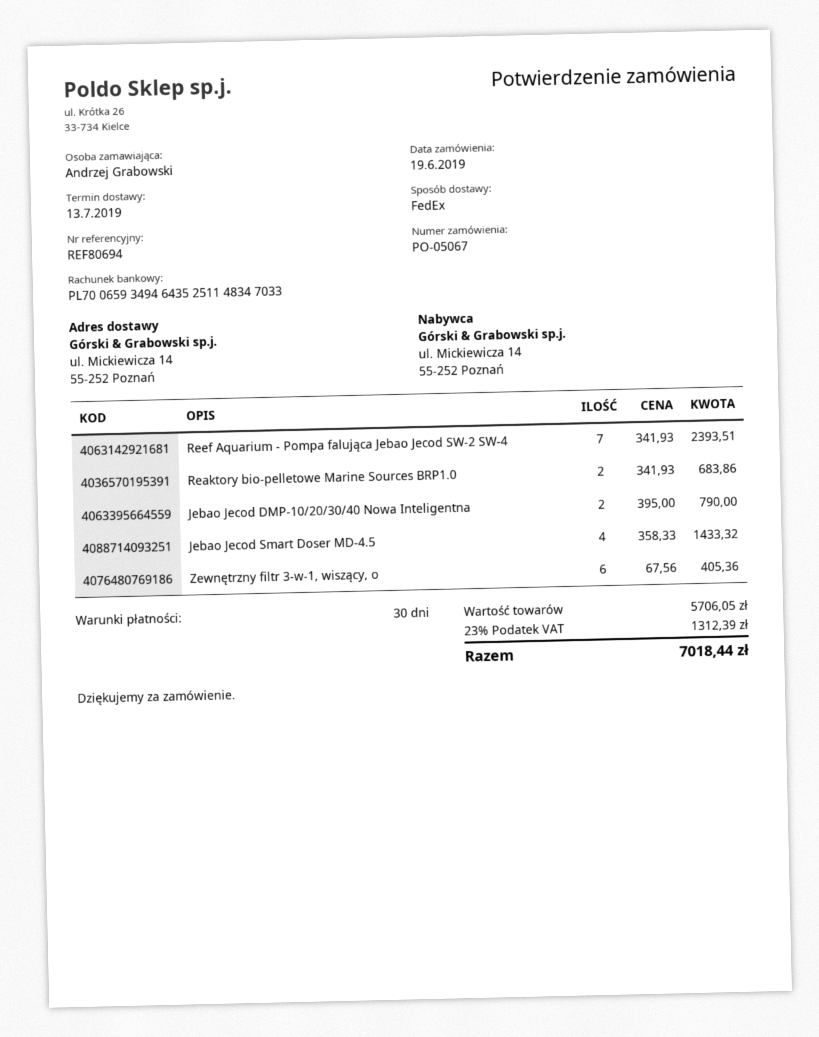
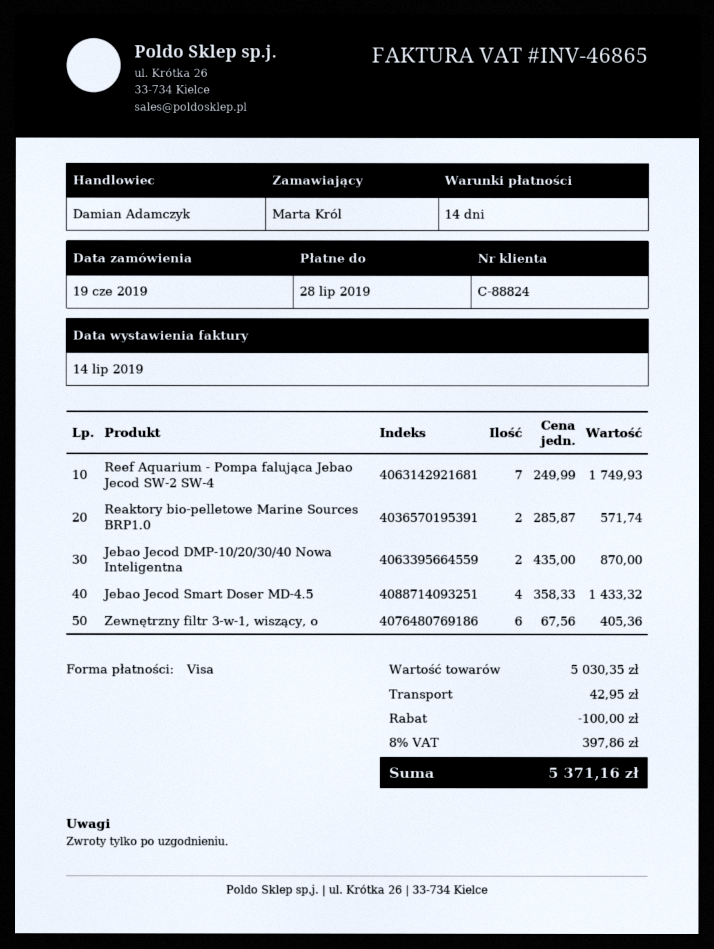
payment terms: 30 days -> 14 days
ordered by: Andrzej Grabowski -> Marta Król
Reef Aquarium - Pompa falująca Jebao Jecod SW-2 SW-4: 7 x 341.93 = 2393.51 -> 7 x 249.99 = 1749.93
Reaktory bio-pelletowe Marine Sources BRP1.0: 2 x 341.93 = 683.86 -> 2 x 285.87 = 571.74
Jebao Jecod DMP-10/20/30/40 Nowa Inteligentna: 2 x 395.00 = 790.00 -> 2 x 435.00 = 870.00
subtotal: 5706.05 -> 5030.35
discount: none -> 100.00
shipping: none -> 42.95
tax: 23% = 1312.39 -> 8% = 397.86
total: 7018.44 -> 5371.16

